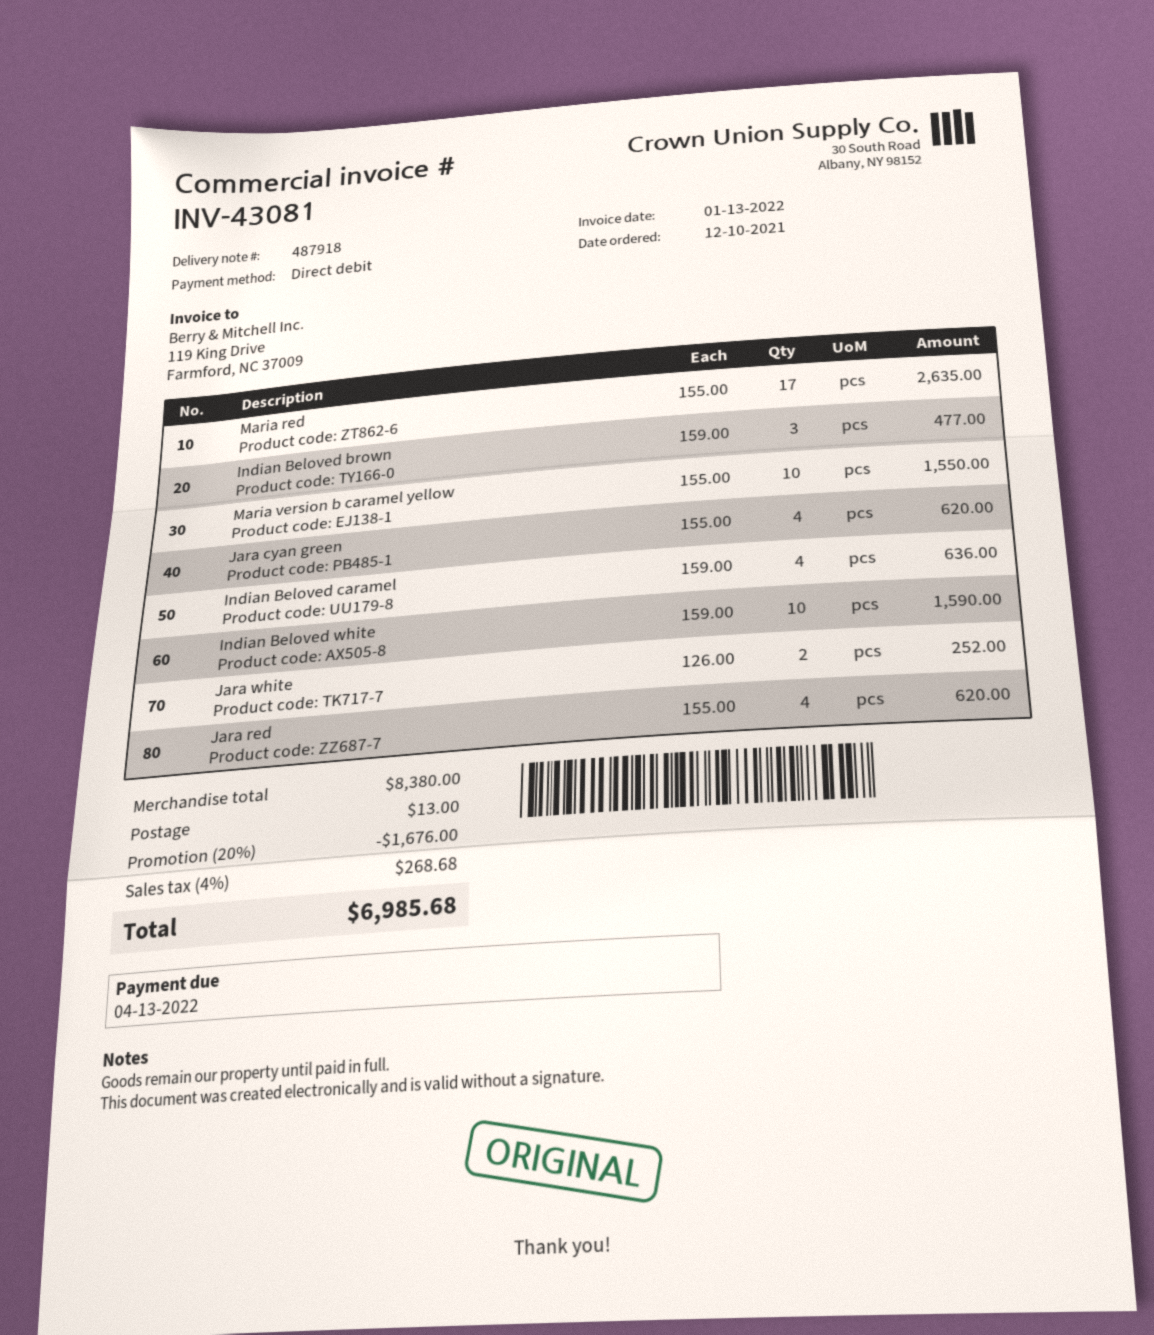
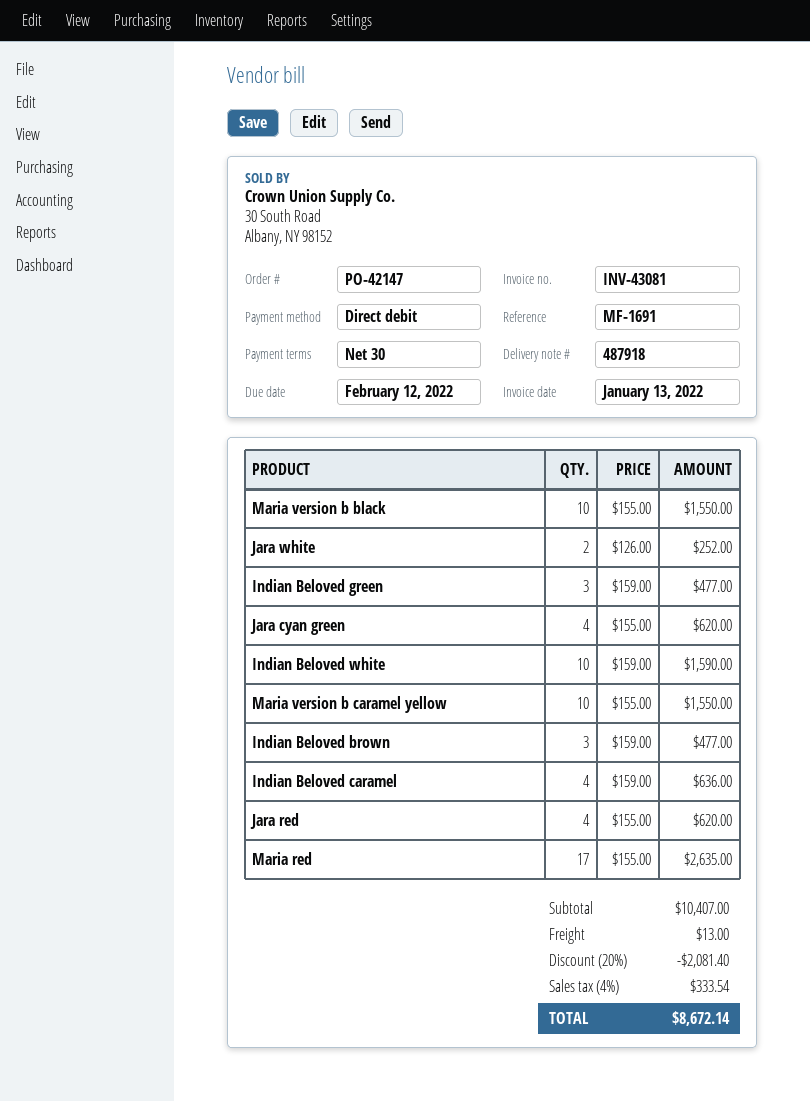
due date: 2022-04-13 -> 2022-02-12
Maria version b black: none -> 10 x 155.00 = 1550.00
Indian Beloved green: none -> 3 x 159.00 = 477.00
subtotal: 8380.00 -> 10407.00
discount: 20% = 1676.00 -> 20% = 2081.40
tax: 4% = 268.68 -> 4% = 333.54
total: 6985.68 -> 8672.14

